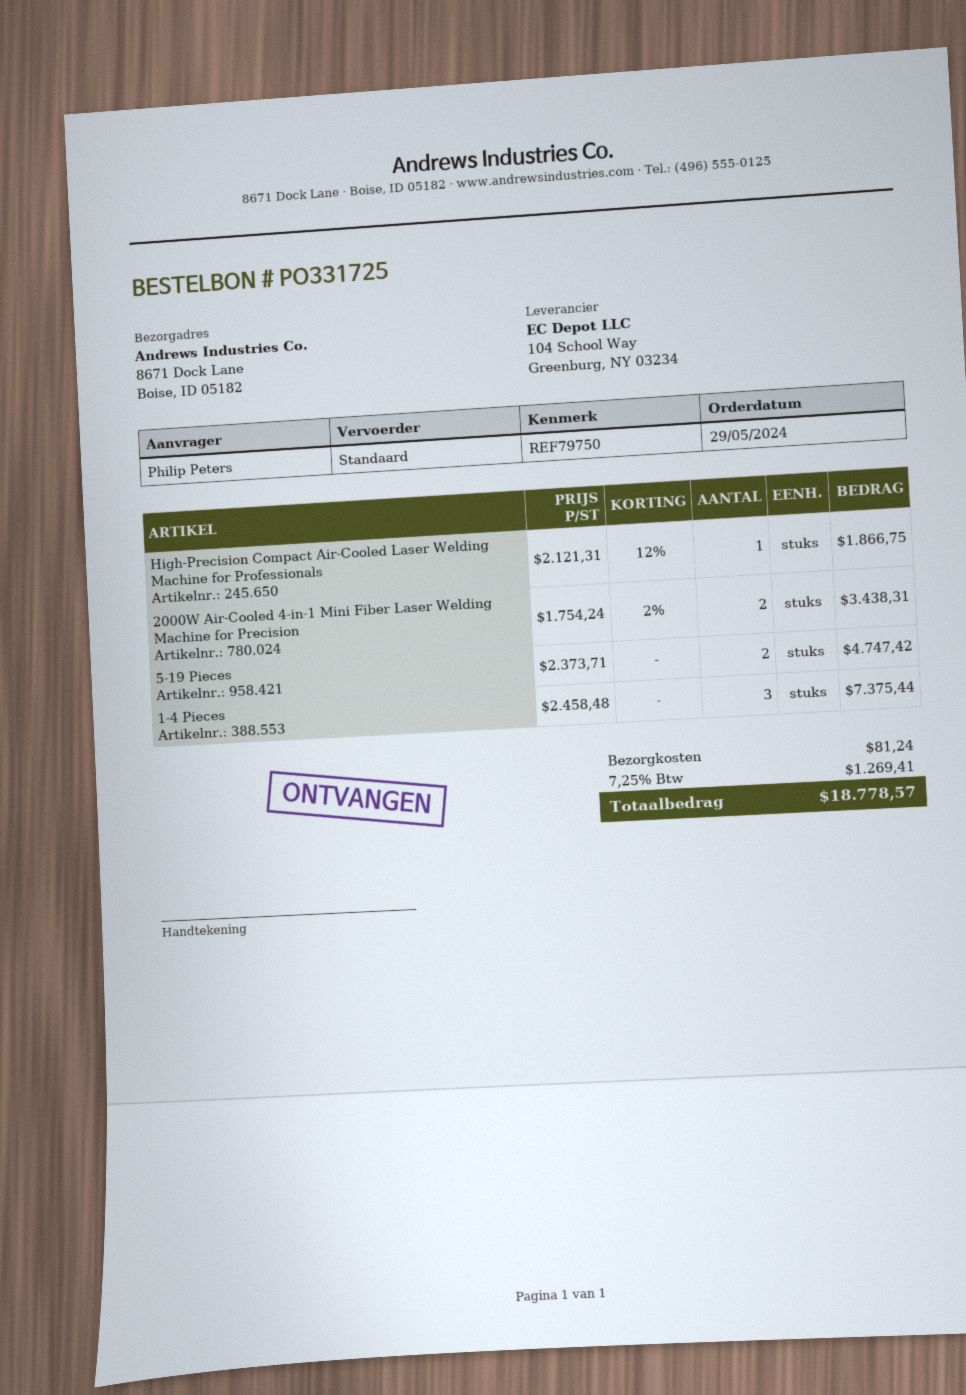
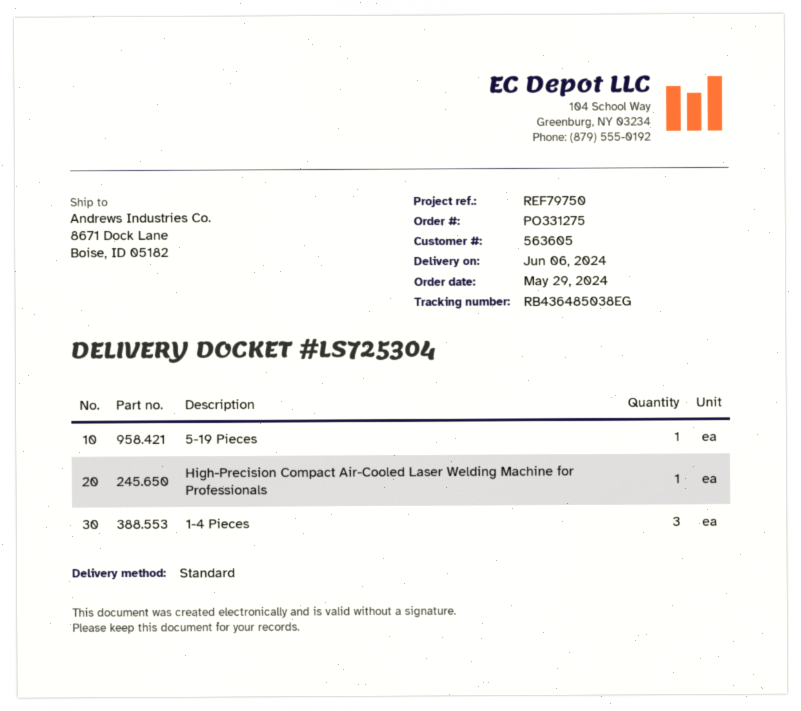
order number: PO331725 -> PO331275
2000W Air-Cooled 4-in-1 Mini Fiber Laser Welding Machine for Precision: 2 -> none
5-19 Pieces: 2 -> 1

